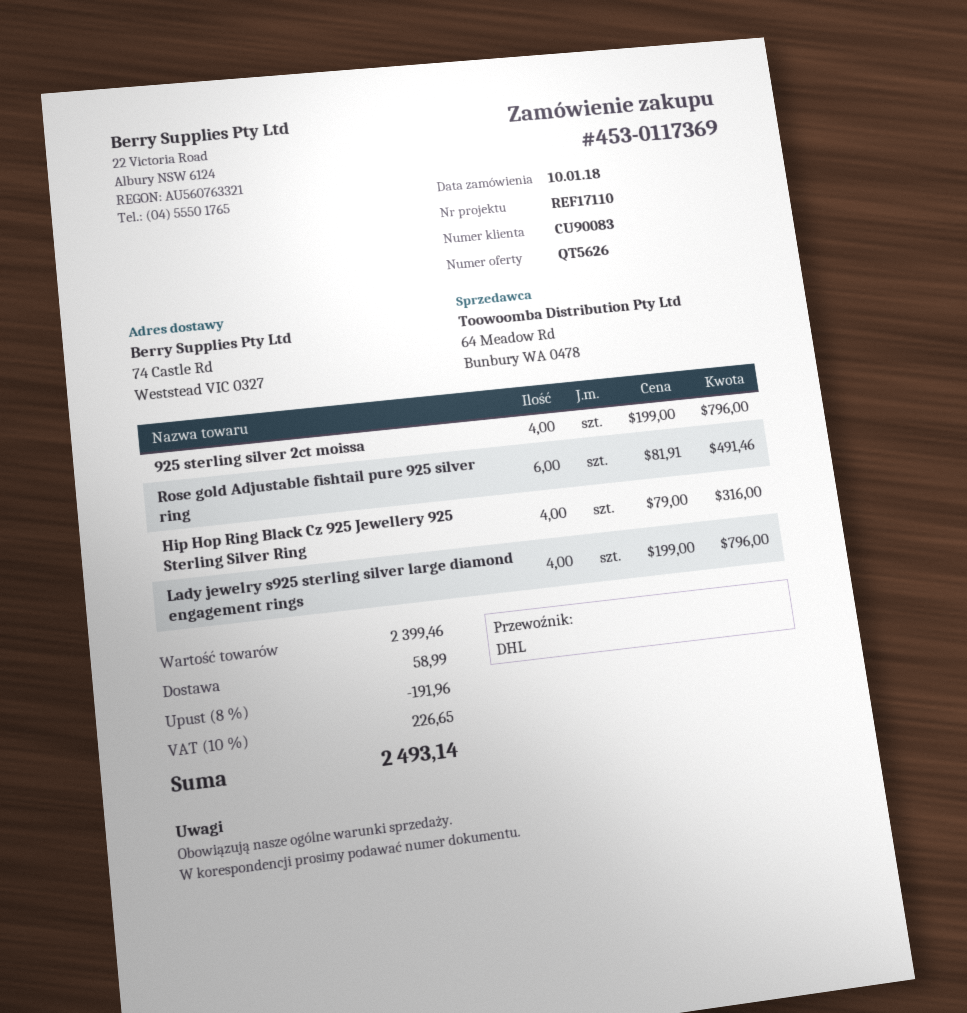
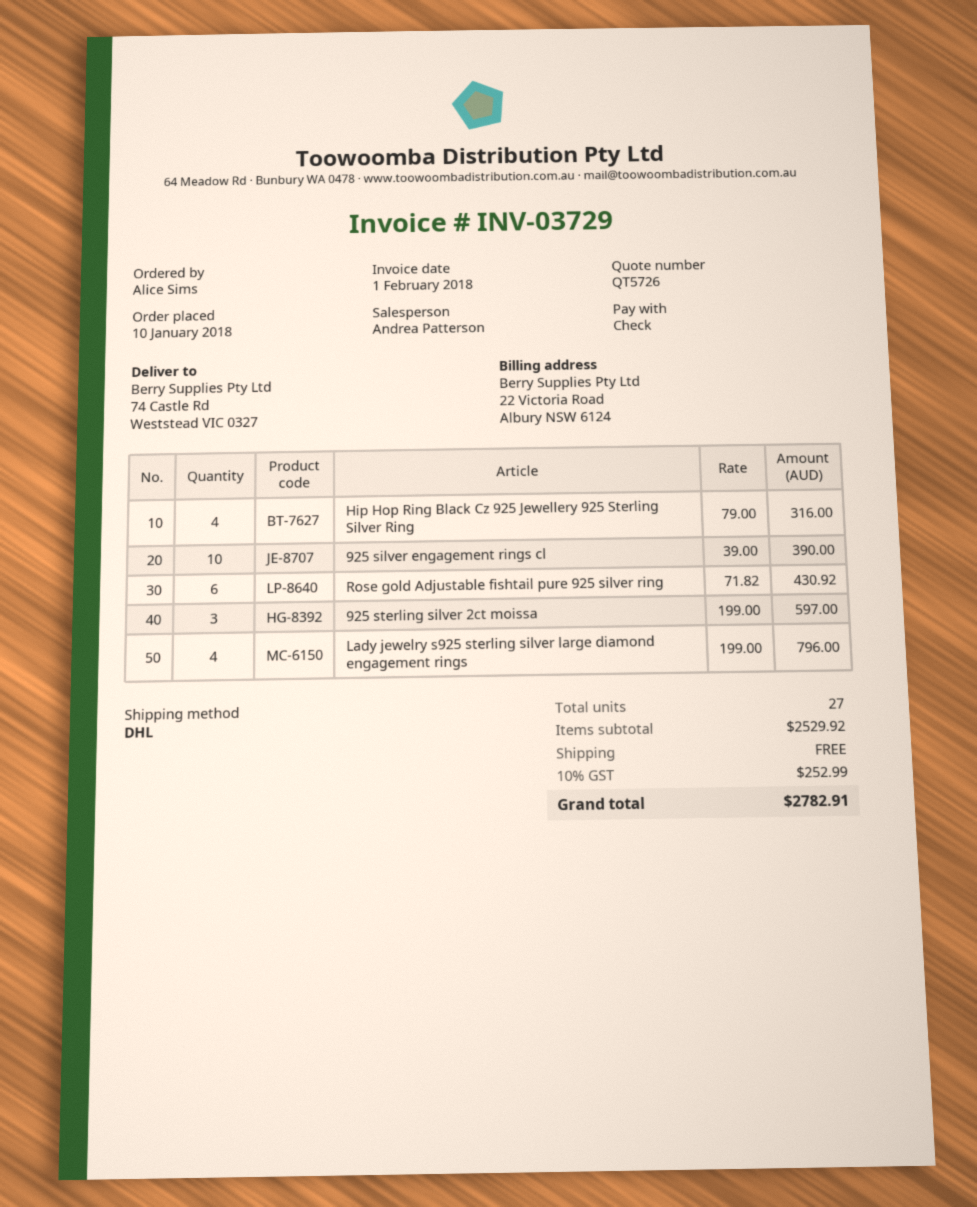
quote number: QT5626 -> QT5726
925 sterling silver 2ct moissa: 4 x 199.00 = 796.00 -> 3 x 199.00 = 597.00
Rose gold Adjustable fishtail pure 925 silver ring: 6 x 81.91 = 491.46 -> 6 x 71.82 = 430.92
925 silver engagement rings cl: none -> 10 x 39.00 = 390.00
subtotal: 2399.46 -> 2529.92
discount: 8% = 191.96 -> none
shipping: 58.99 -> 0.00
tax: 10% = 226.65 -> 10% = 252.99
total: 2493.14 -> 2782.91

